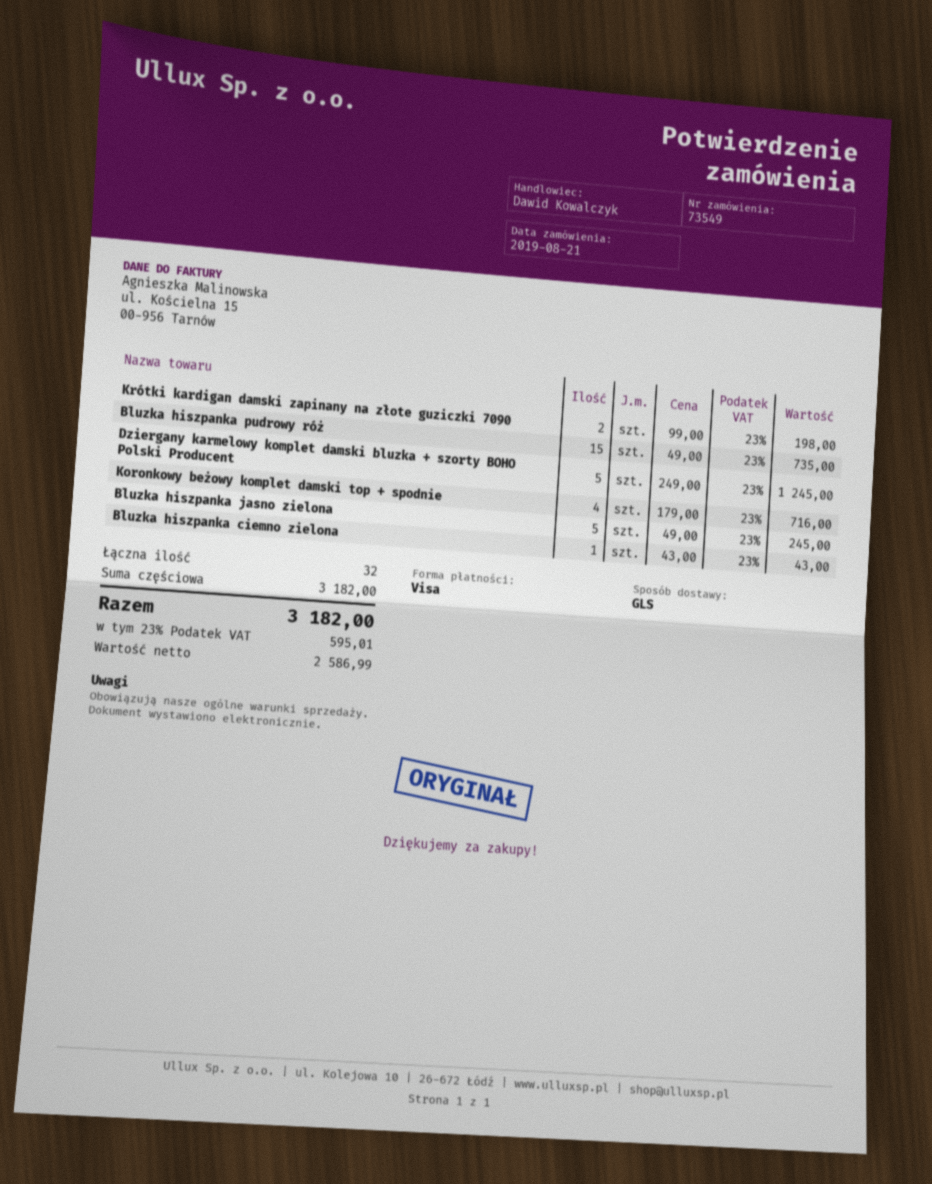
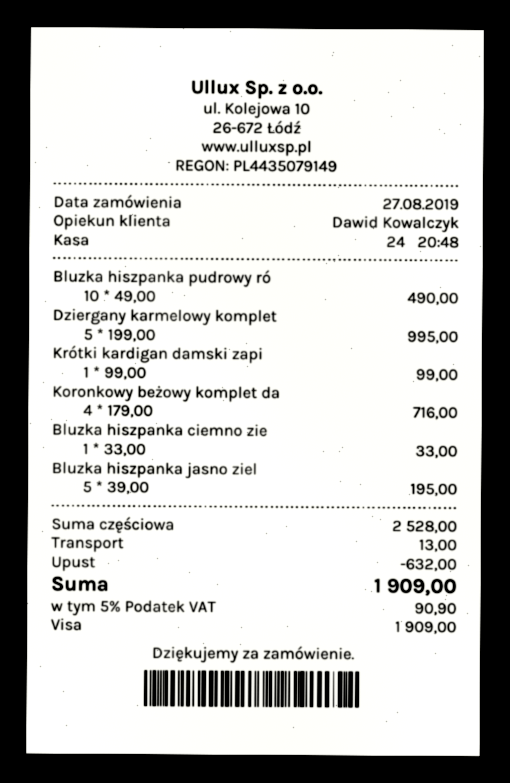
order date: 2019-08-21 -> 2019-08-27
Krótki kardigan damski zapinany na złote guziczki 7090: 2 x 99.00 = 198.00 -> 1 x 99.00 = 99.00
Bluzka hiszpanka pudrowy róż: 15 x 49.00 = 735.00 -> 10 x 49.00 = 490.00
Dziergany karmelowy komplet damski bluzka + szorty BOHO Polski Producent: 5 x 249.00 = 1245.00 -> 5 x 199.00 = 995.00
Bluzka hiszpanka jasno zielona: 5 x 49.00 = 245.00 -> 5 x 39.00 = 195.00
Bluzka hiszpanka ciemno zielona: 1 x 43.00 = 43.00 -> 1 x 33.00 = 33.00
subtotal: 3182.00 -> 2528.00
discount: none -> 632.00
shipping: none -> 13.00
tax: 23% = 595.01 -> 5% = 90.90
total: 3182.00 -> 1909.00

